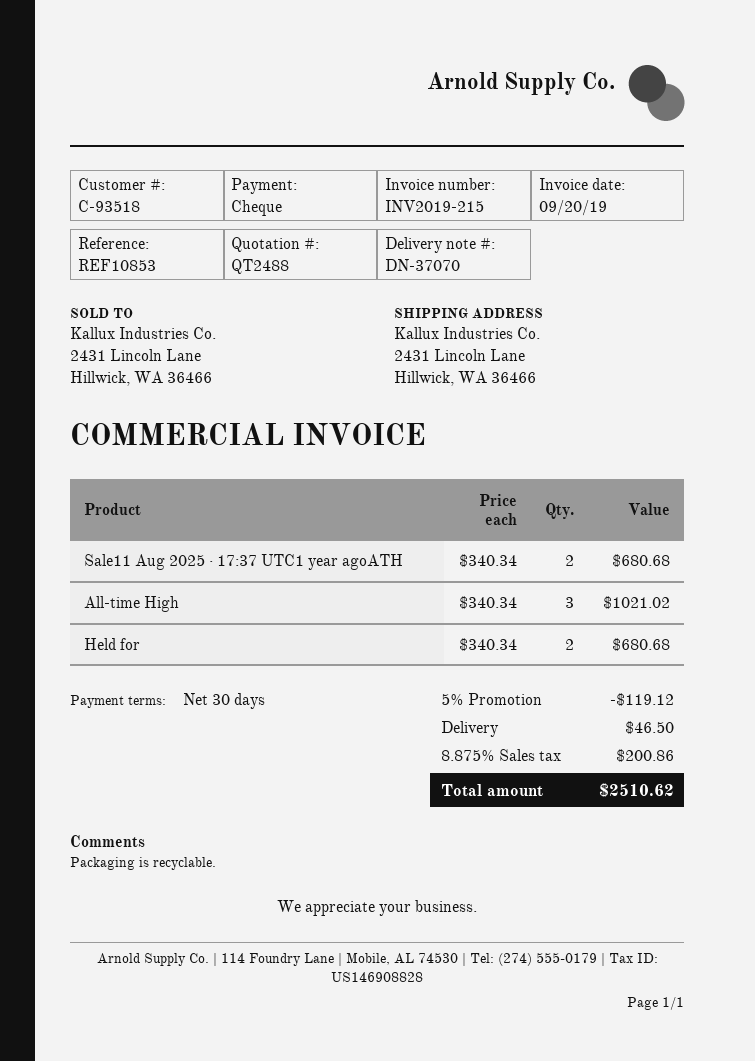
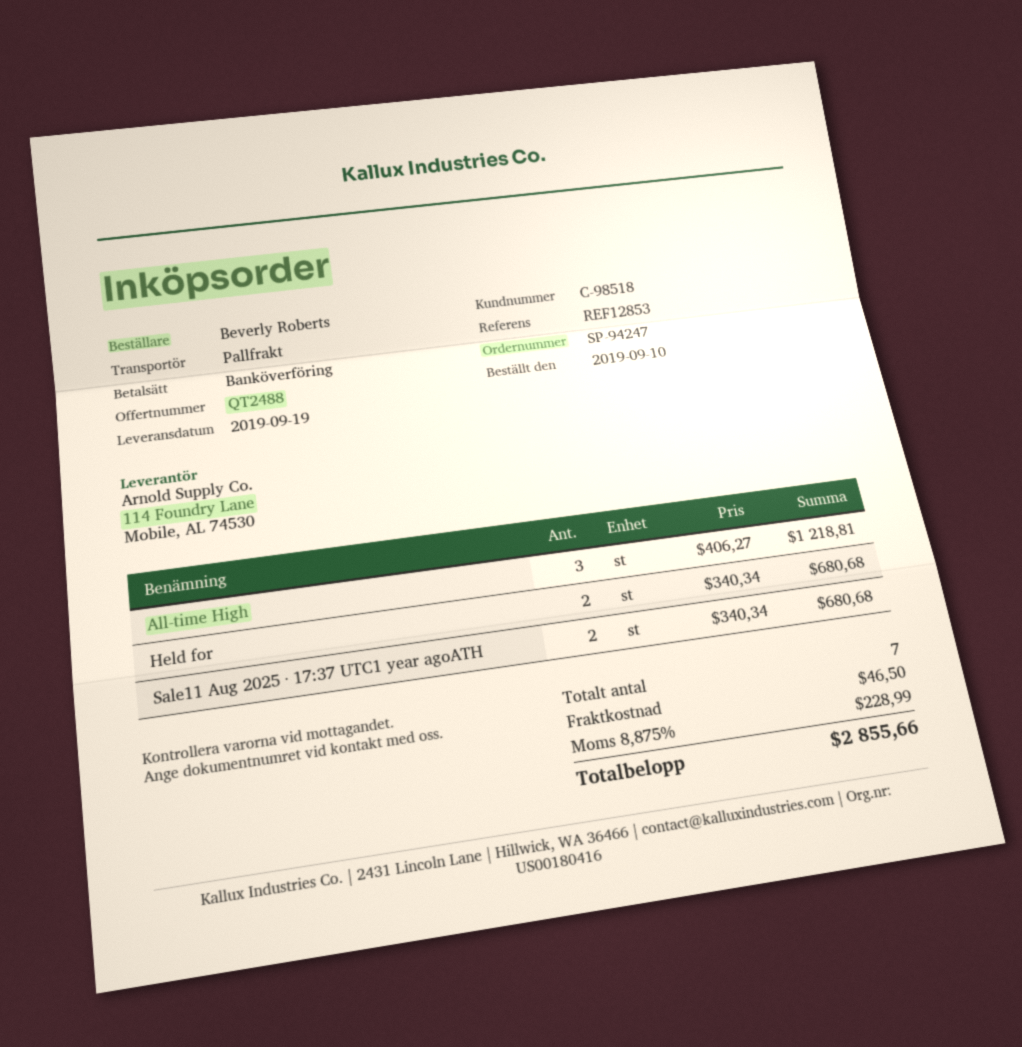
customer number: C-93518 -> C-98518
reference: REF10853 -> REF12853
payment method: cheque -> bank transfer
All-time High: 3 x 340.34 = 1021.02 -> 3 x 406.27 = 1218.81
discount: 5% = 119.12 -> none
tax: 8.875% = 200.86 -> 8.875% = 228.99
total: 2510.62 -> 2855.66

